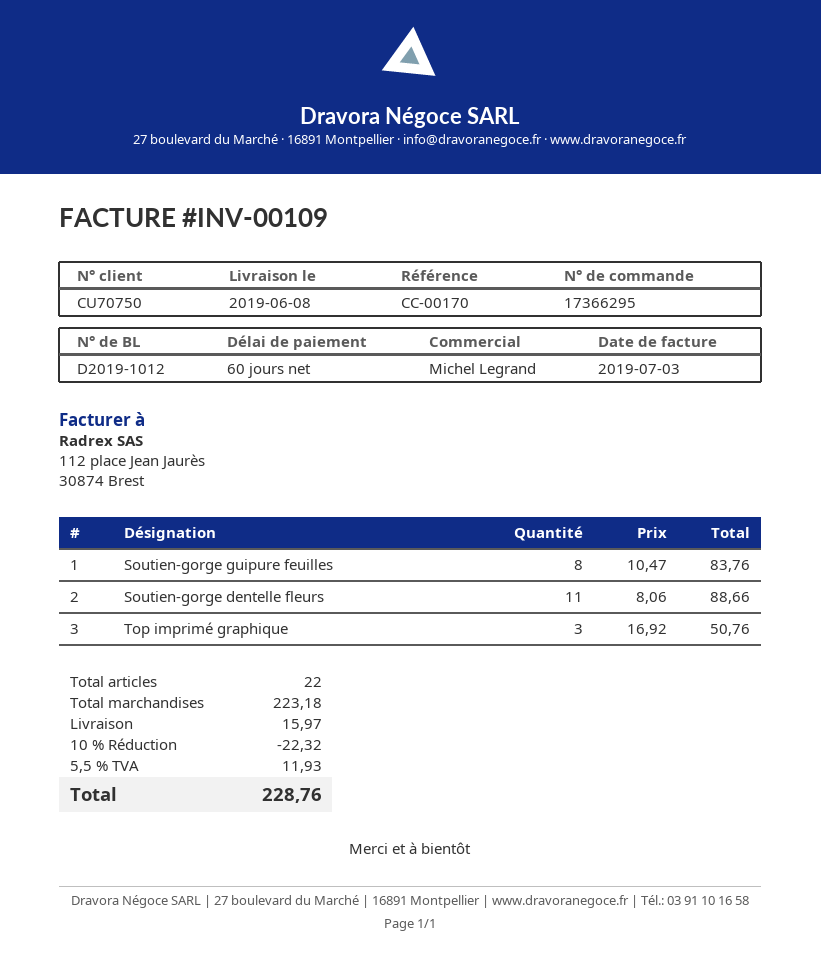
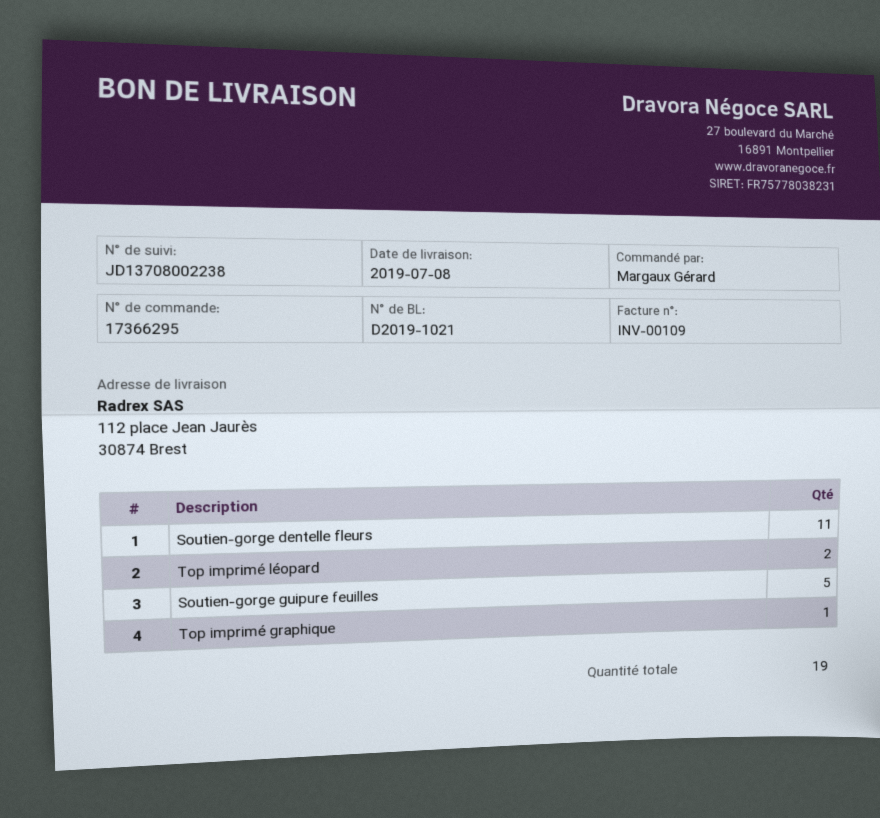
delivery note number: D2019-1012 -> D2019-1021
delivery date: 2019-06-08 -> 2019-07-08
Soutien-gorge guipure feuilles: 8 -> 5
Top imprimé graphique: 3 -> 1
Top imprimé léopard: none -> 2
total quantity: 22 -> 19

